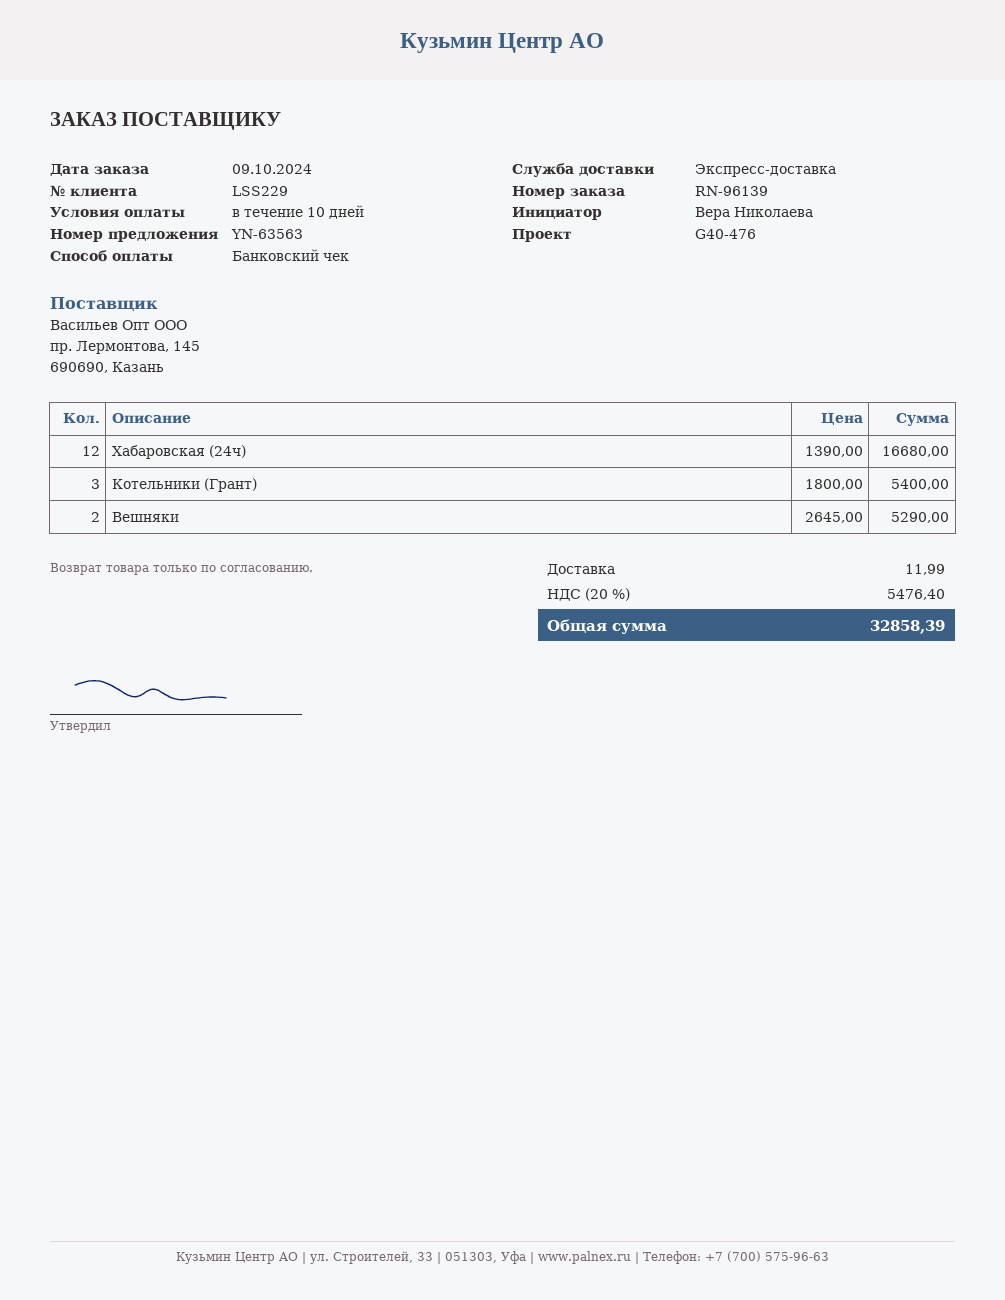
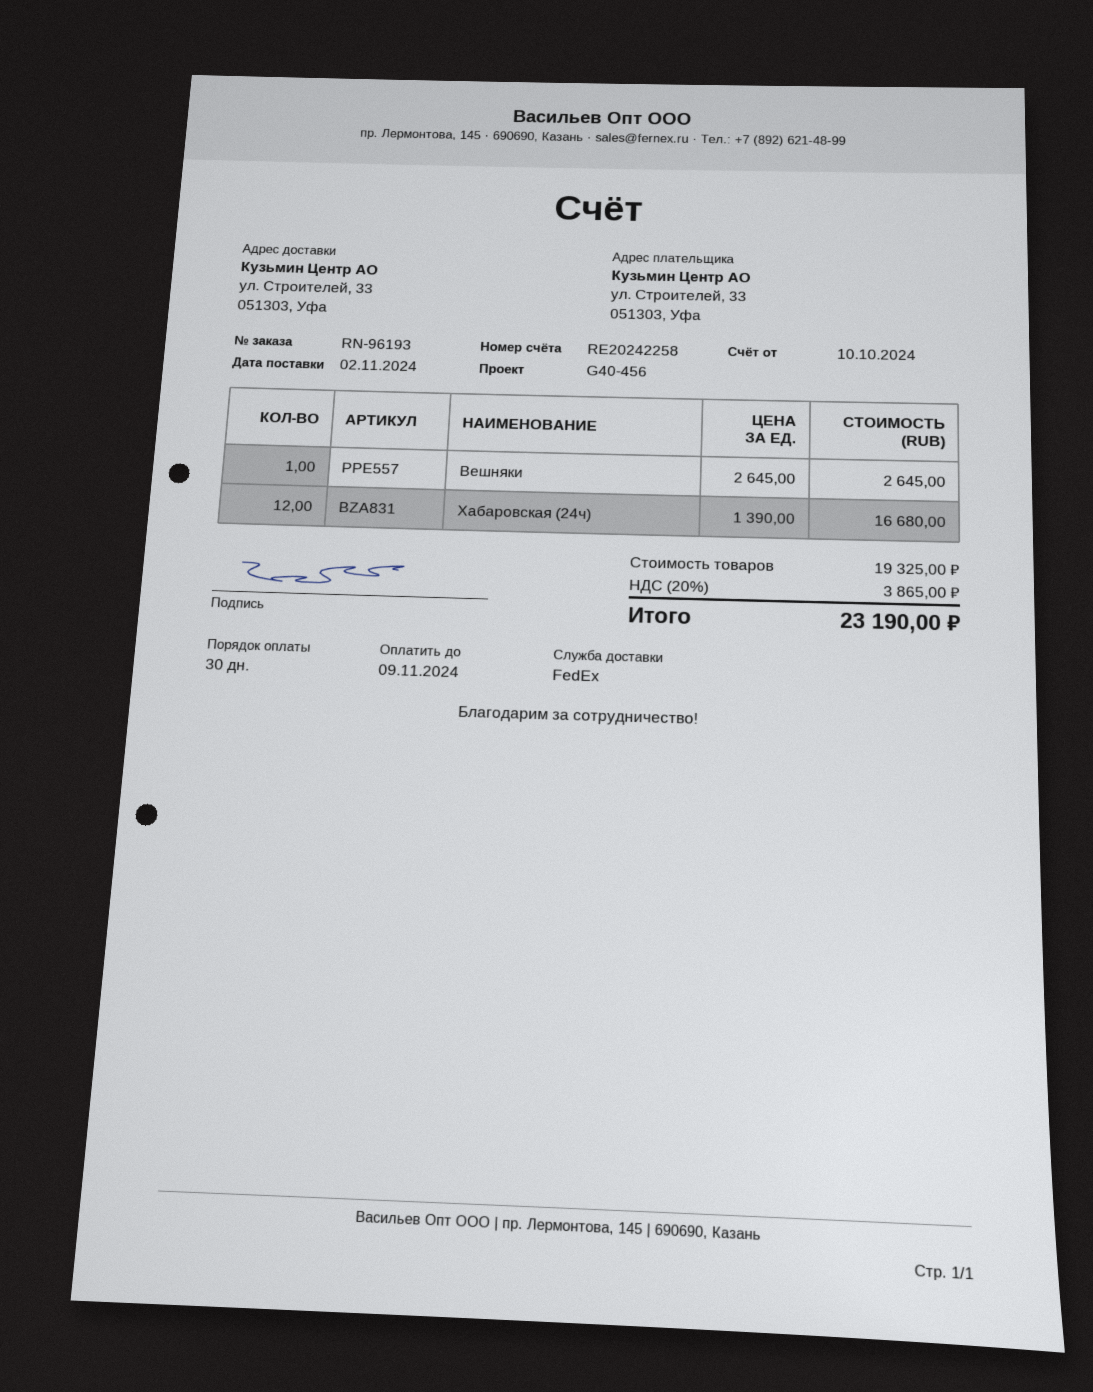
order number: RN-96139 -> RN-96193
payment terms: 10 days -> 30 days
reference: G40-476 -> G40-456
shipping method: express -> FedEx
Котельники (Грант): 3 x 1800.00 = 5400.00 -> none
Вешняки: 2 x 2645.00 = 5290.00 -> 1 x 2645.00 = 2645.00
shipping: 11.99 -> none
tax: 20% = 5476.40 -> 20% = 3865.00
total: 32858.39 -> 23190.00

